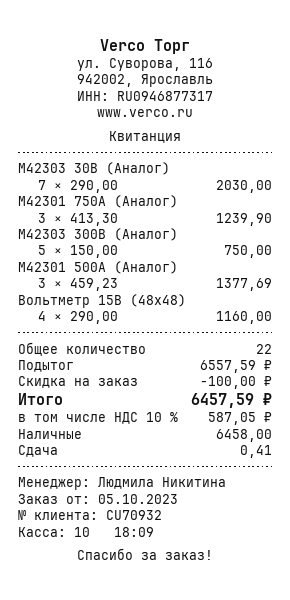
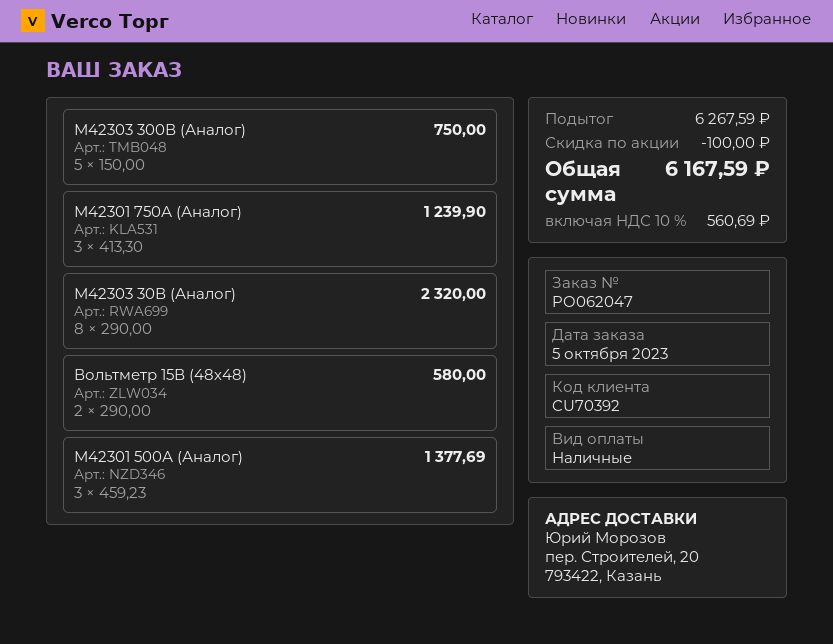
customer number: CU70932 -> CU70392
М42303 30В (Аналог): 7 x 290.00 = 2030.00 -> 8 x 290.00 = 2320.00
Вольтметр 15В (48х48): 4 x 290.00 = 1160.00 -> 2 x 290.00 = 580.00
subtotal: 6557.59 -> 6267.59
tax: 10% = 587.05 -> 10% = 560.69
total: 6457.59 -> 6167.59

